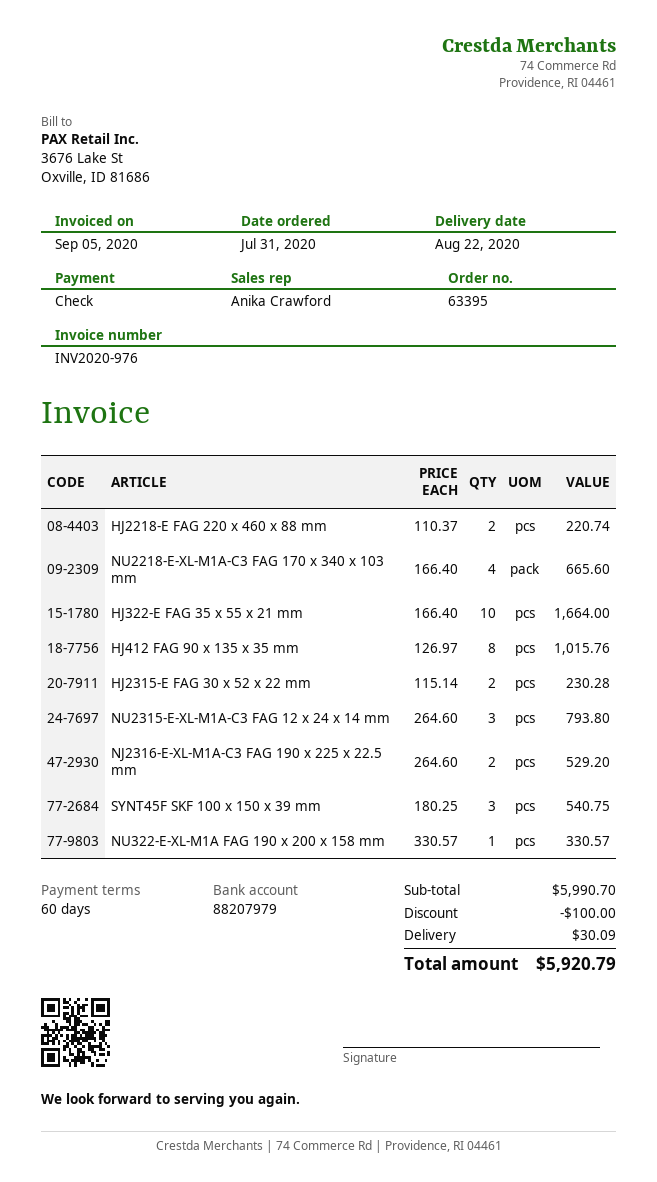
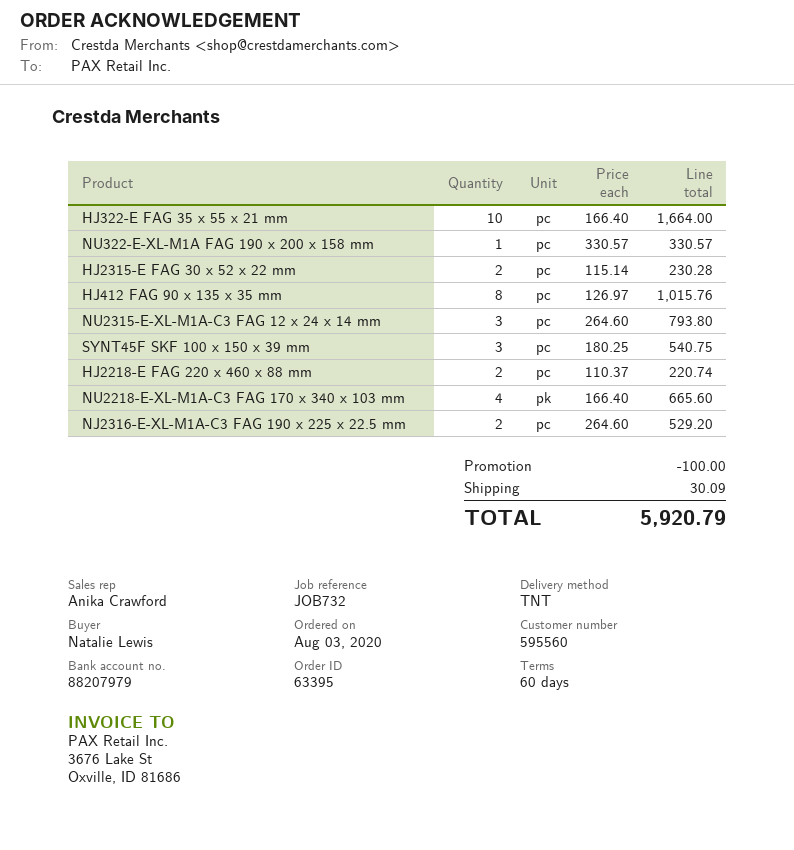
order date: 2020-07-31 -> 2020-08-03

